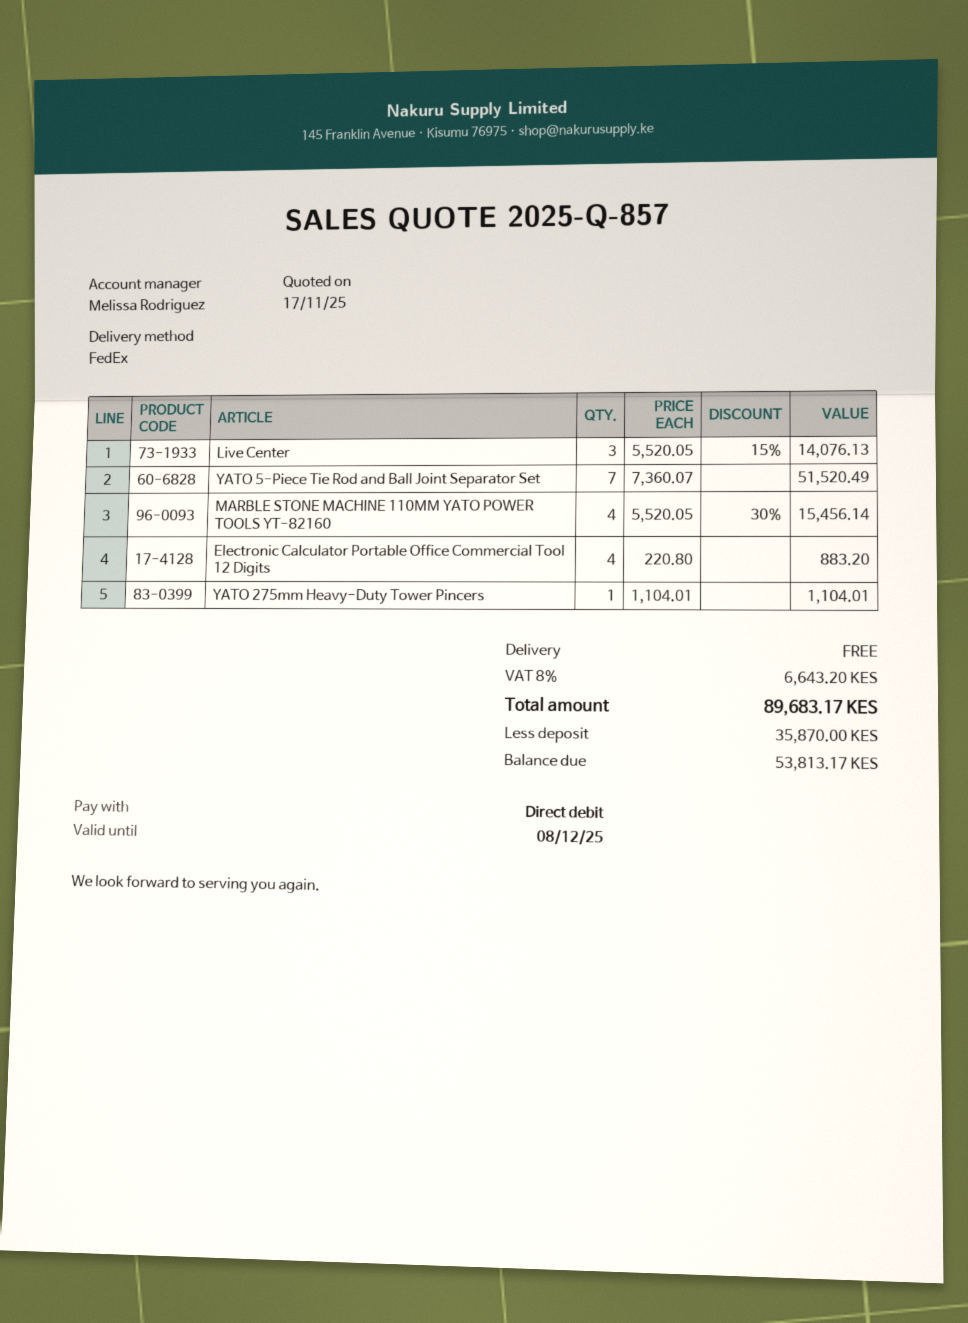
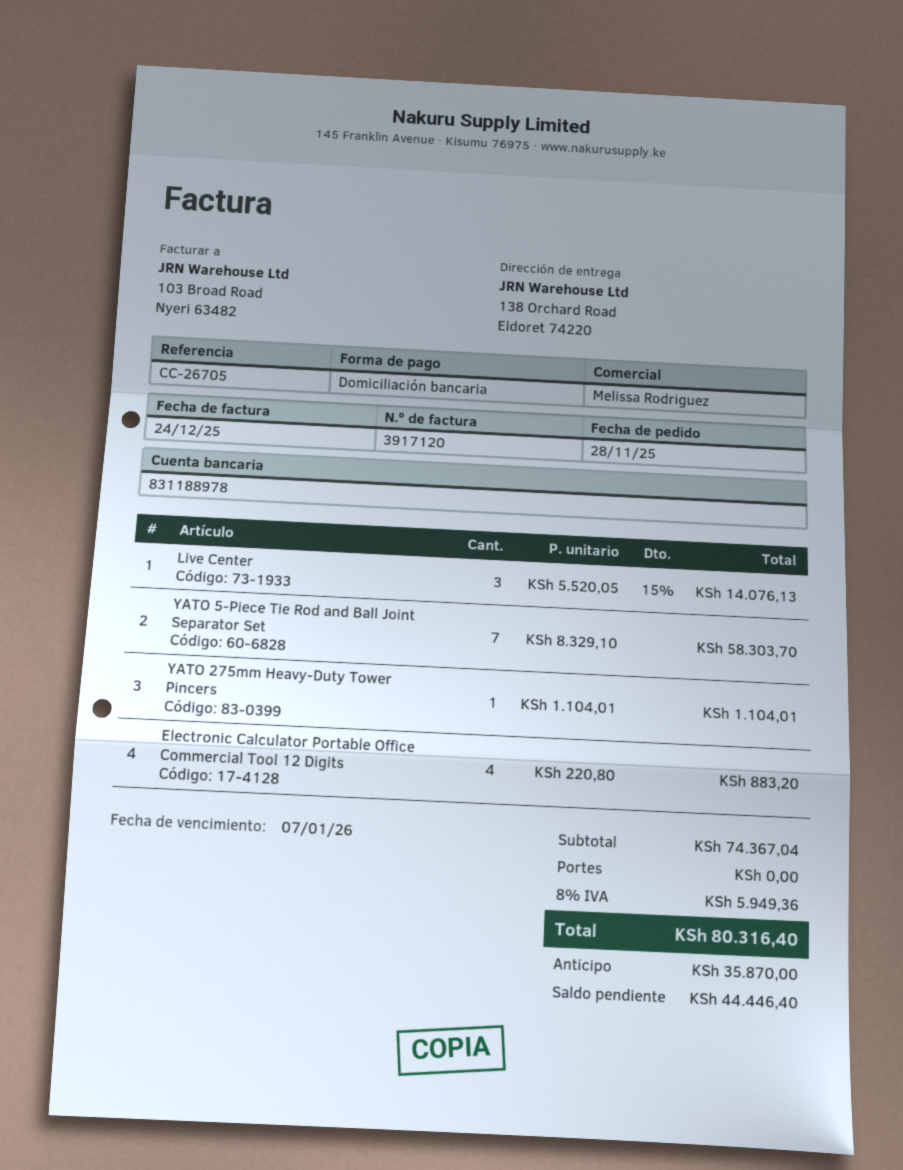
YATO 5-Piece Tie Rod and Ball Joint Separator Set: 7 x 7360.07 = 51520.49 -> 7 x 8329.10 = 58303.70
MARBLE STONE MACHINE 110MM YATO POWER TOOLS YT-82160: 4 x 5520.05 - 30% = 15456.14 -> none
tax: 8% = 6643.20 -> 8% = 5949.36
total: 89683.17 -> 80316.40
balance: 53813.17 -> 44446.40

